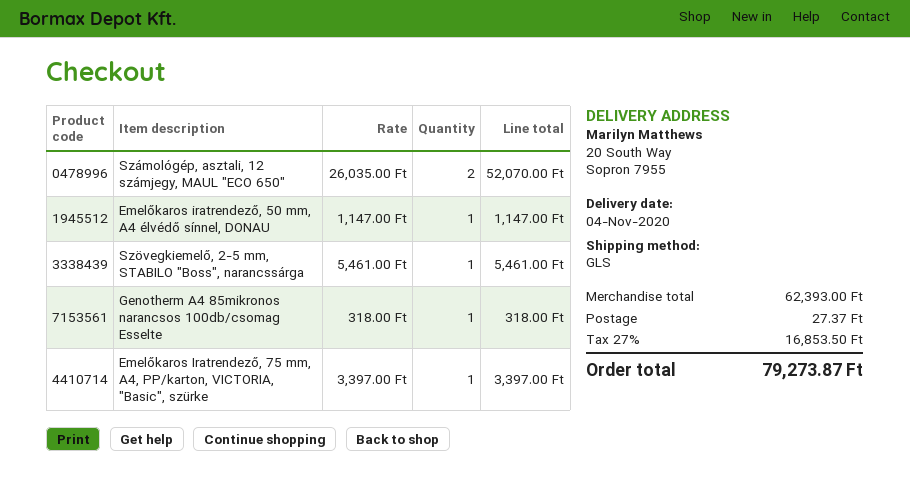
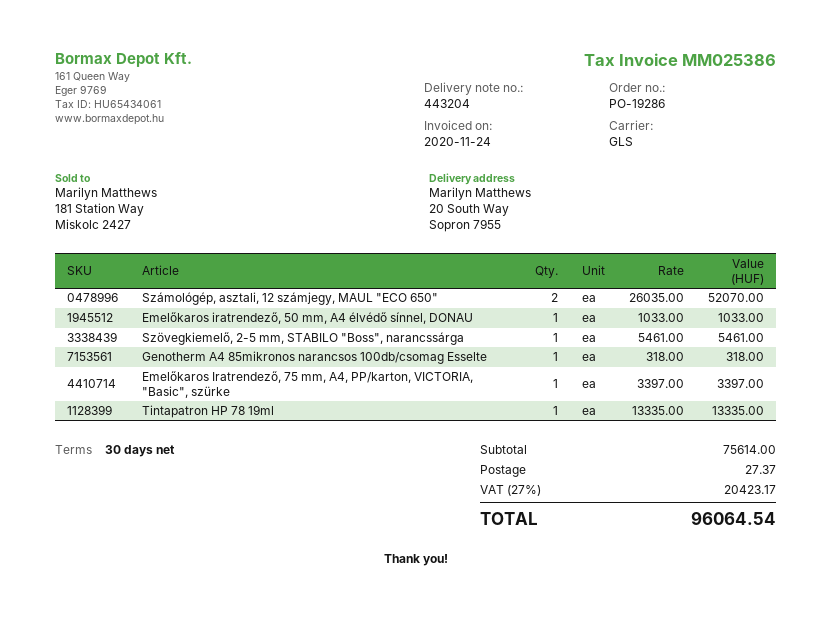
Emelőkaros iratrendező, 50 mm, A4 élvédő sínnel, DONAU: 1 x 1147.00 = 1147.00 -> 1 x 1033.00 = 1033.00
Tintapatron HP 78 19ml: none -> 1 x 13335.00 = 13335.00
subtotal: 62393.00 -> 75614.00
tax: 27% = 16853.50 -> 27% = 20423.17
total: 79273.87 -> 96064.54

